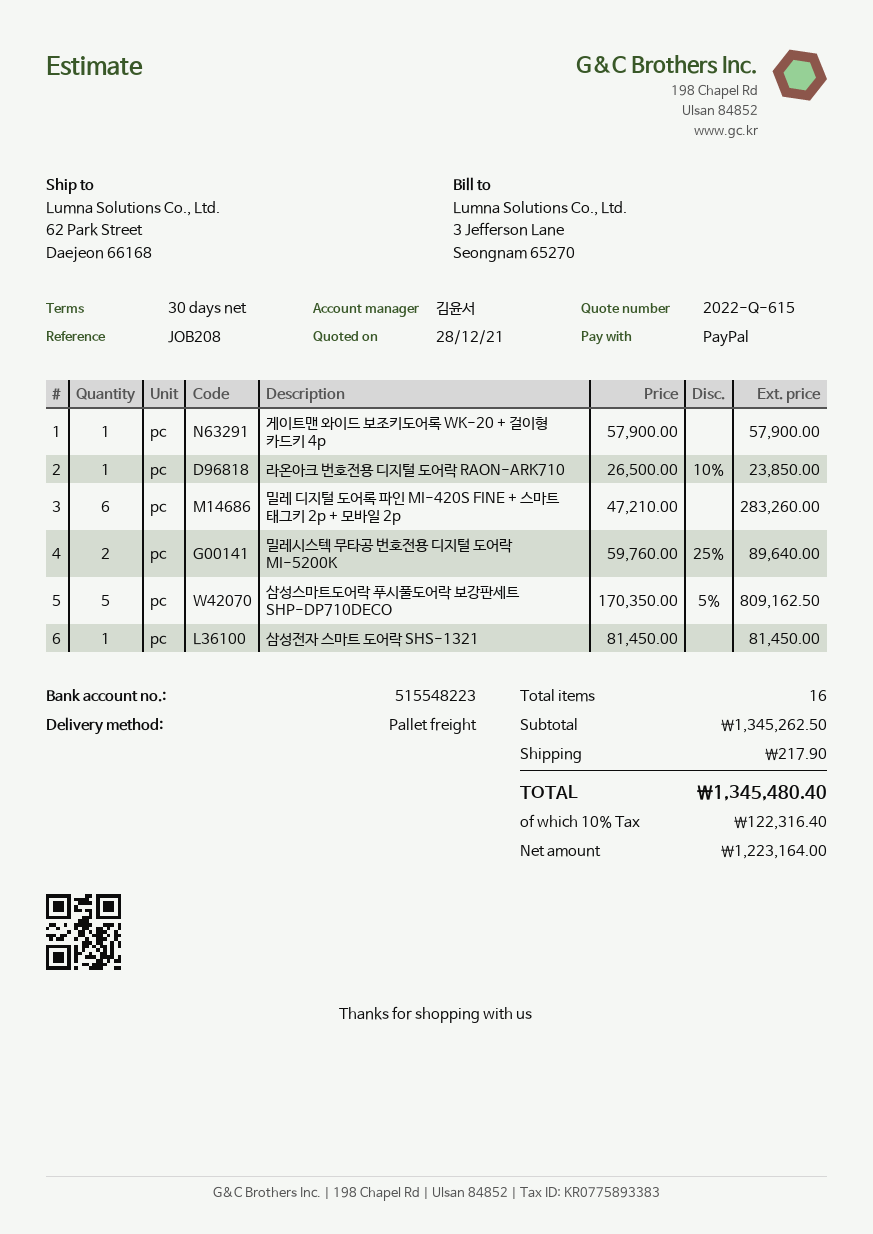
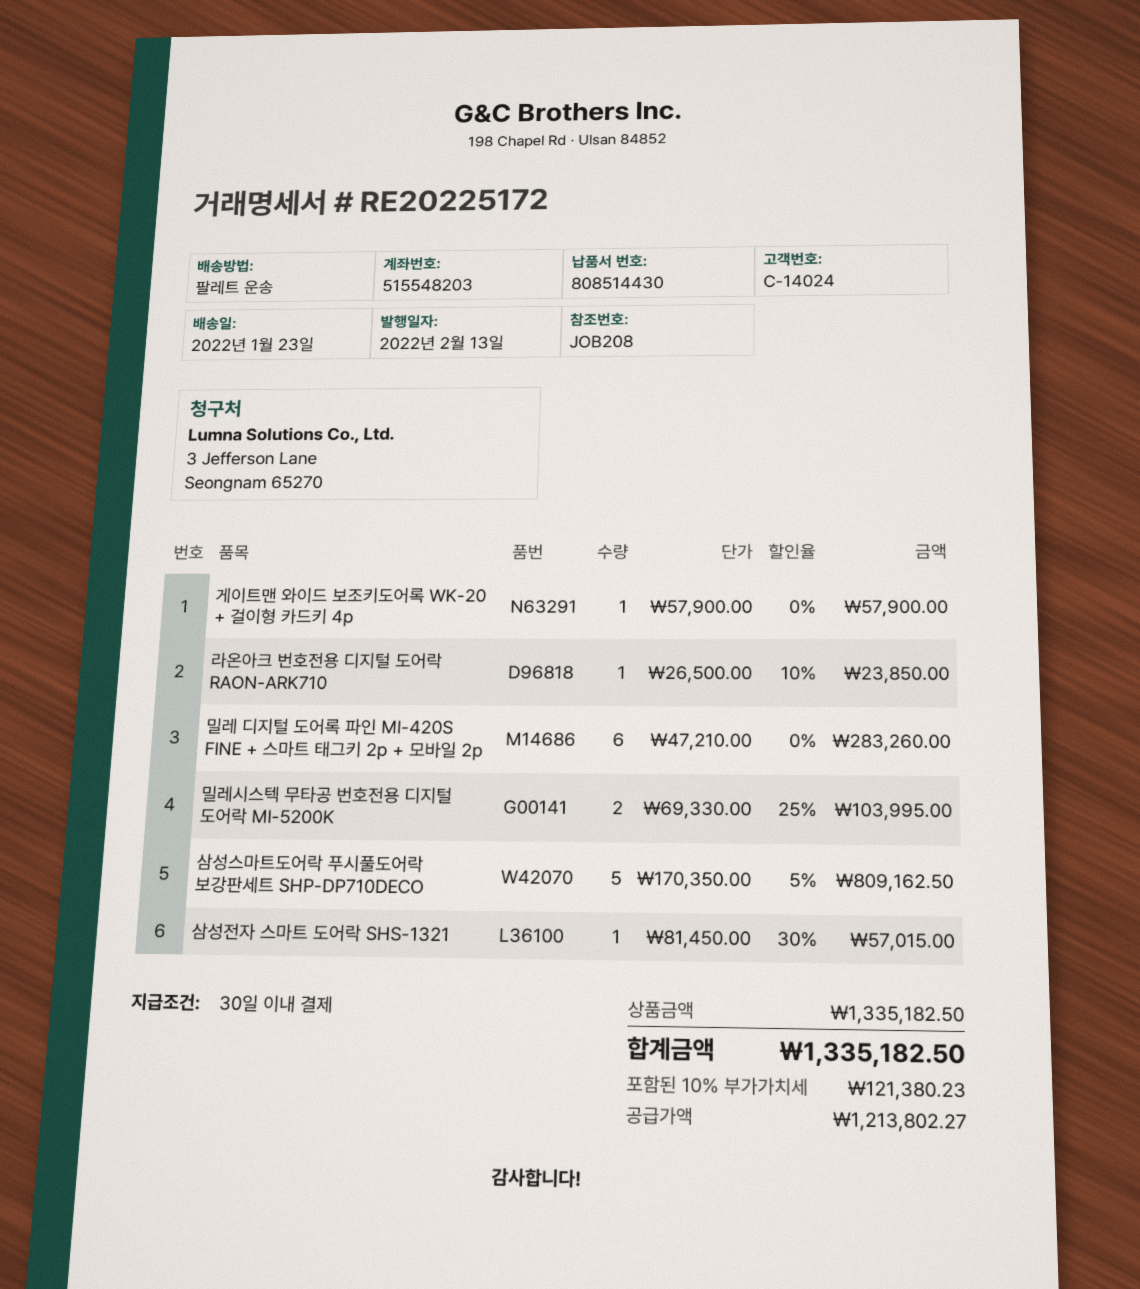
bank account: 515548223 -> 515548203
밀레시스텍 무타공 번호전용 디지털 도어락 MI-5200K: 2 x 59760.00 - 25% = 89640.00 -> 2 x 69330.00 - 25% = 103995.00
삼성전자 스마트 도어락 SHS-1321: 1 x 81450.00 = 81450.00 -> 1 x 81450.00 - 30% = 57015.00
subtotal: 1345262.50 -> 1335182.50
shipping: 217.90 -> none
net: 1223164.00 -> 1213802.27
tax: 10% = 122316.40 -> 10% = 121380.23
total: 1345480.40 -> 1335182.50

